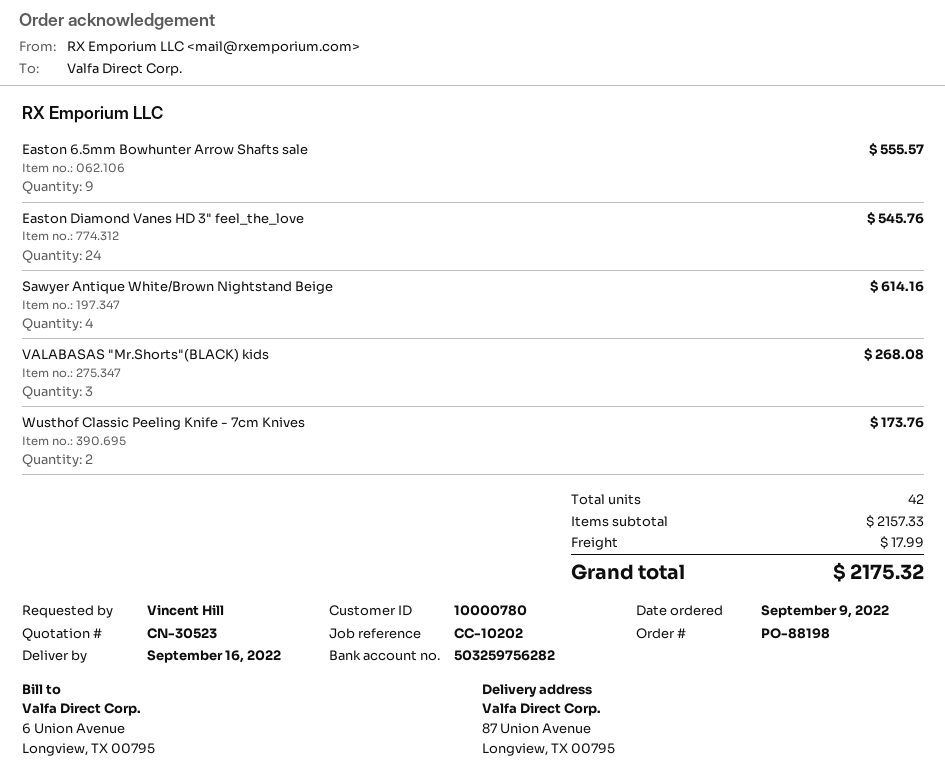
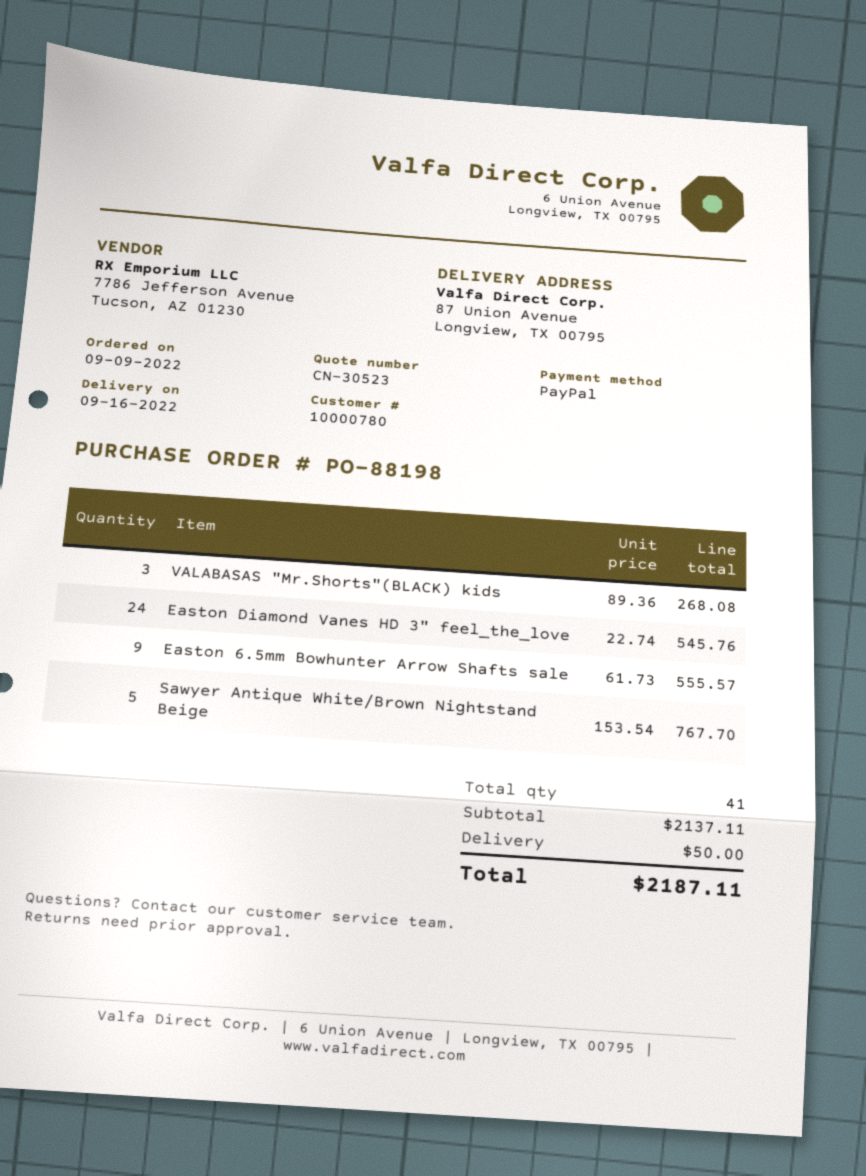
Sawyer Antique White/Brown Nightstand Beige: 4 for 614.16 -> 5 for 767.70
Wusthof Classic Peeling Knife - 7cm Knives: 2 for 173.76 -> none
total quantity: 42 -> 41
subtotal: 2157.33 -> 2137.11
shipping: 17.99 -> 50.00
total: 2175.32 -> 2187.11

